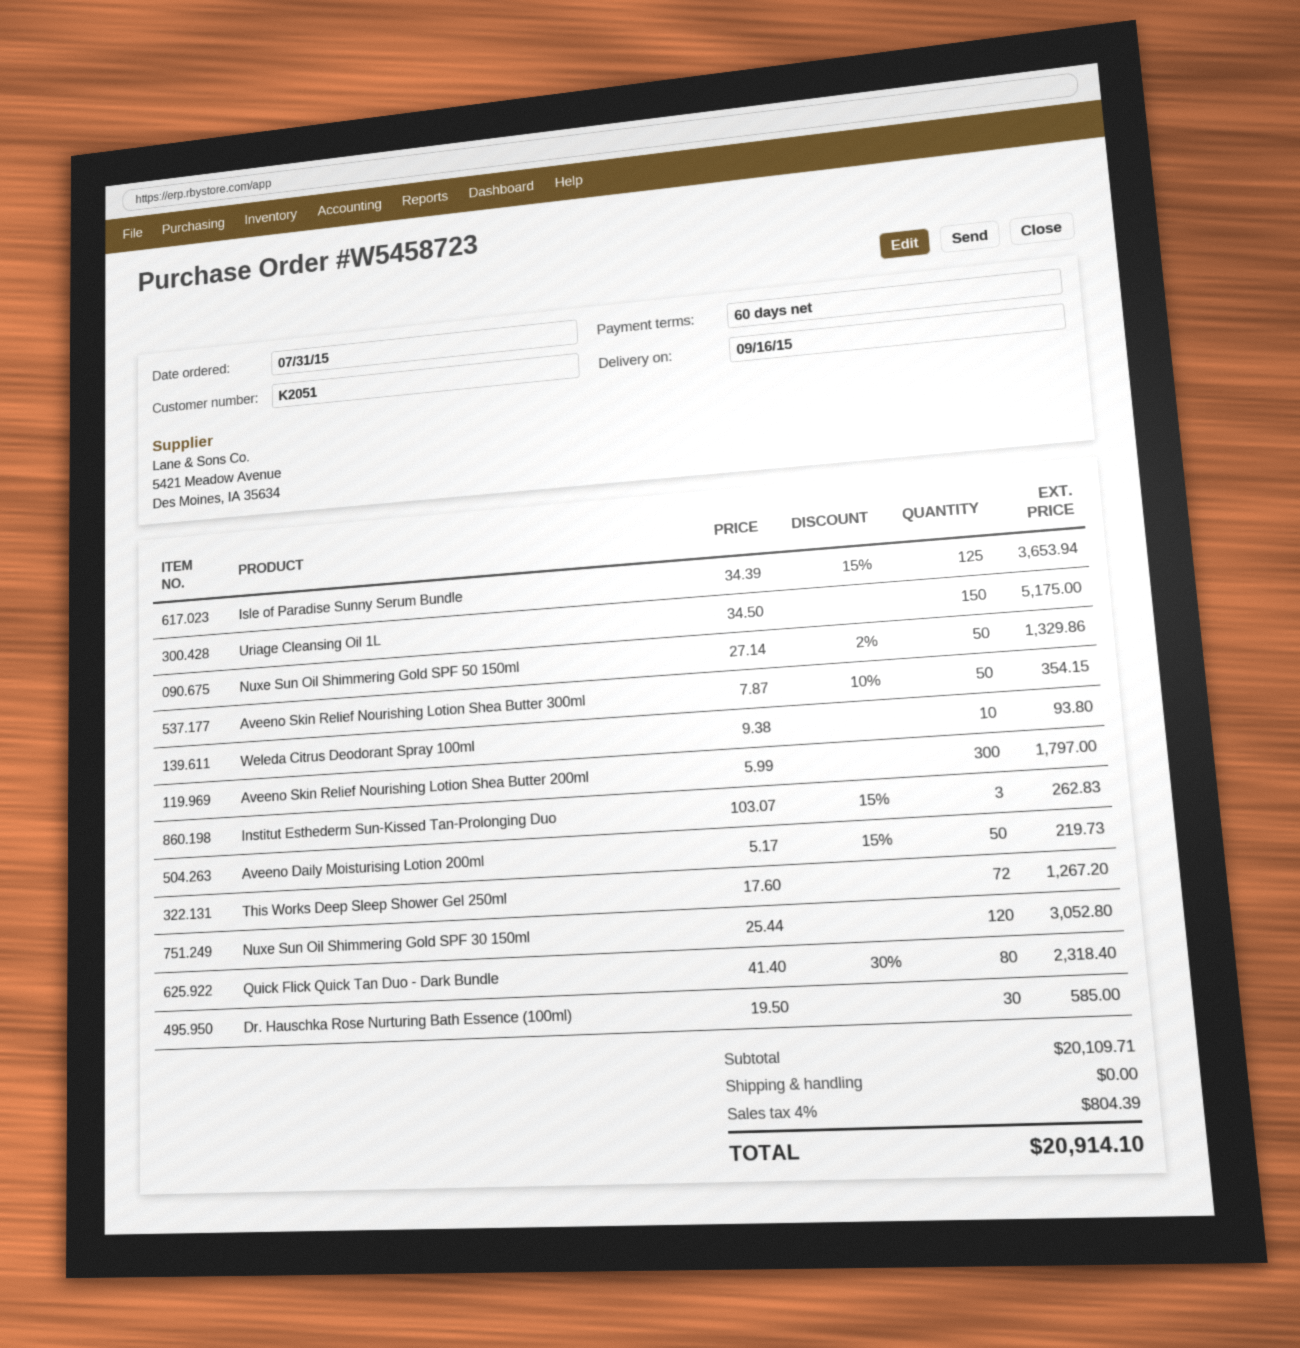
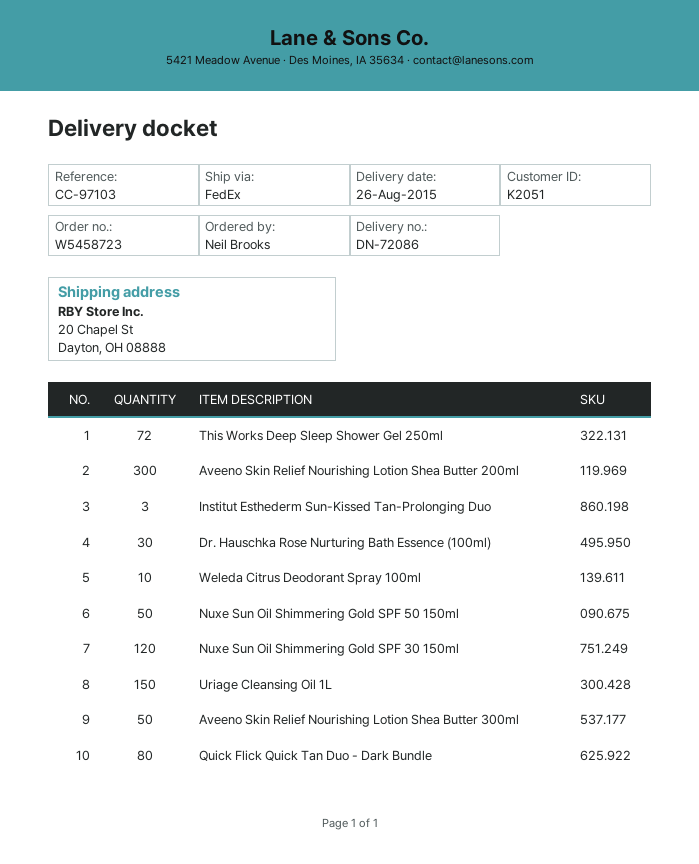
delivery date: 2015-09-16 -> 2015-08-26
Isle of Paradise Sunny Serum Bundle: 125 -> none
Aveeno Daily Moisturising Lotion 200ml: 50 -> none

